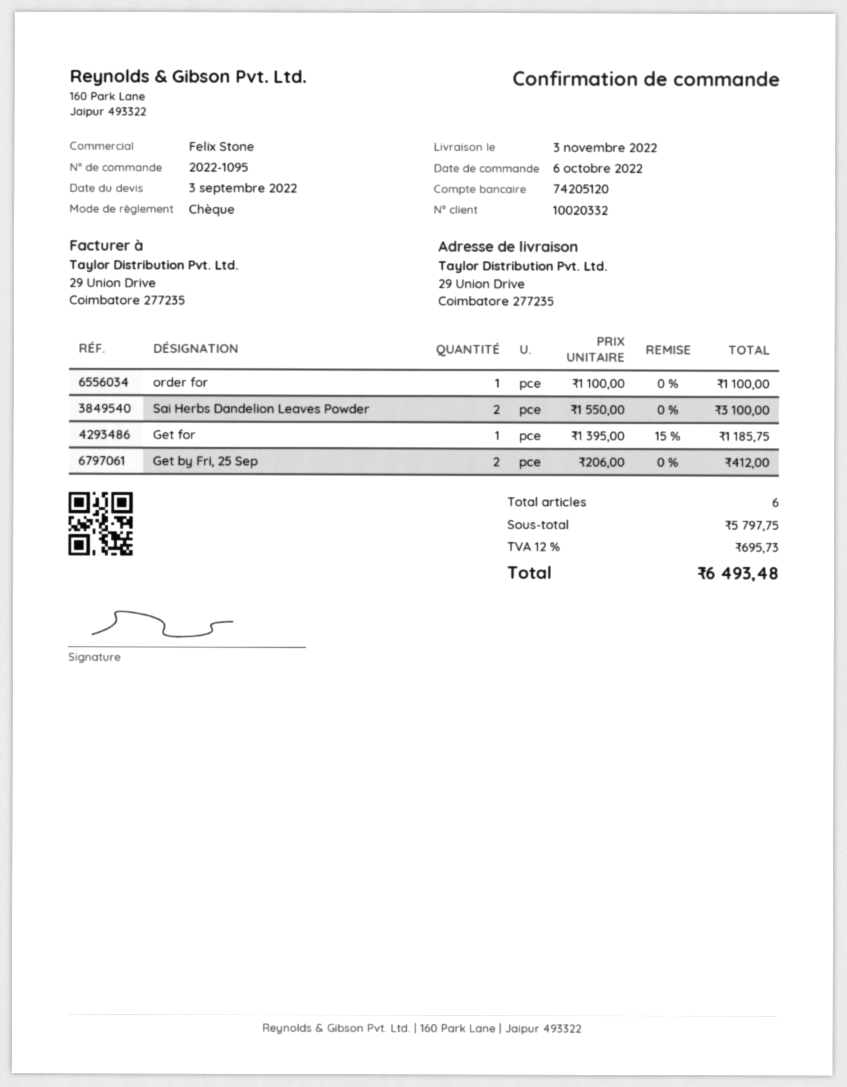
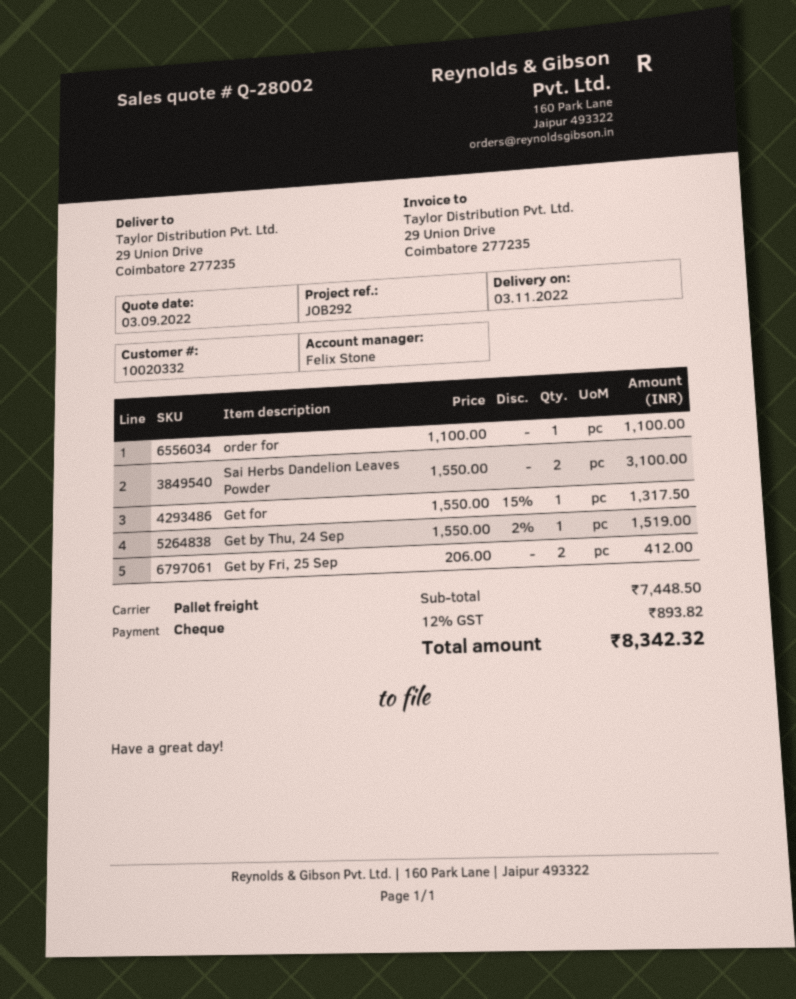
Get for: 1 x 1395.00 - 15% = 1185.75 -> 1 x 1550.00 - 15% = 1317.50
Get by Thu, 24 Sep: none -> 1 x 1550.00 - 2% = 1519.00
subtotal: 5797.75 -> 7448.50
tax: 12% = 695.73 -> 12% = 893.82
total: 6493.48 -> 8342.32

